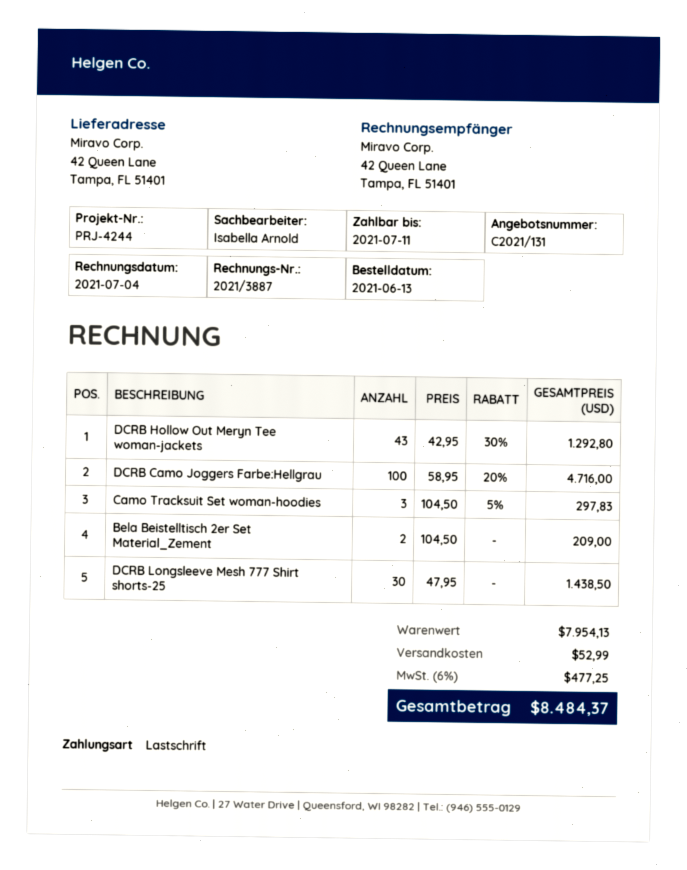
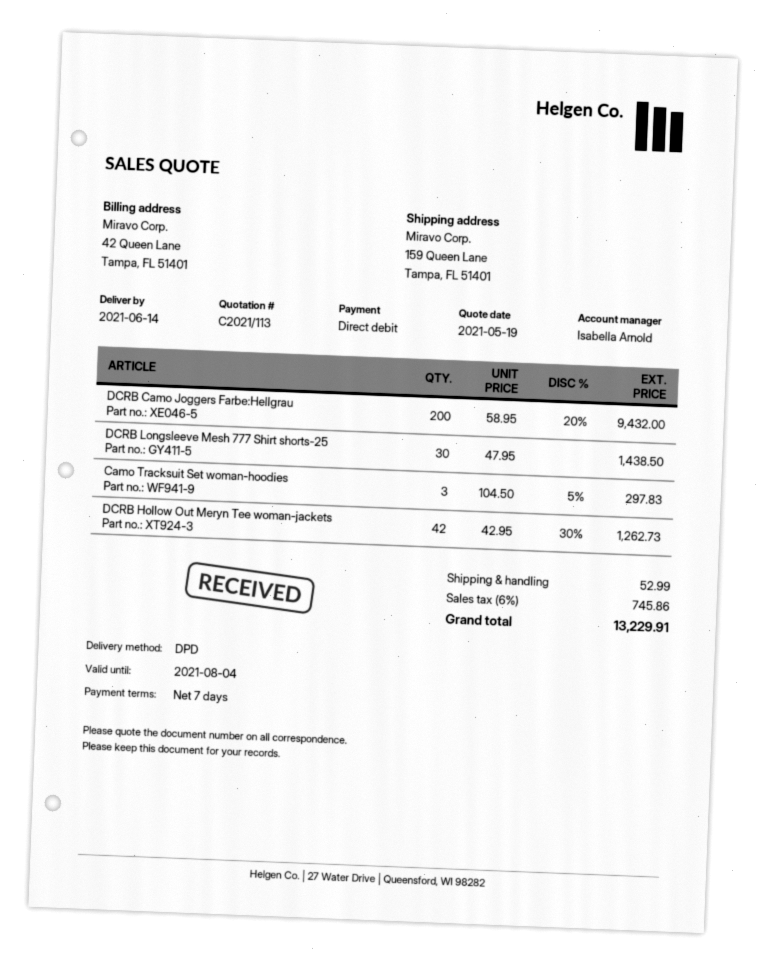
quote number: C2021/131 -> C2021/113
ship to: 42 Queen Lane, Tampa, FL 51401 -> 159 Queen Lane, Tampa, FL 51401
DCRB Hollow Out Meryn Tee woman-jackets: 43 x 42.95 - 30% = 1292.80 -> 42 x 42.95 - 30% = 1262.73
DCRB Camo Joggers Farbe:Hellgrau: 100 x 58.95 - 20% = 4716.00 -> 200 x 58.95 - 20% = 9432.00
Bela Beistelltisch 2er Set Material_Zement: 2 x 104.50 = 209.00 -> none
tax: 6% = 477.25 -> 6% = 745.86
total: 8484.37 -> 13229.91

